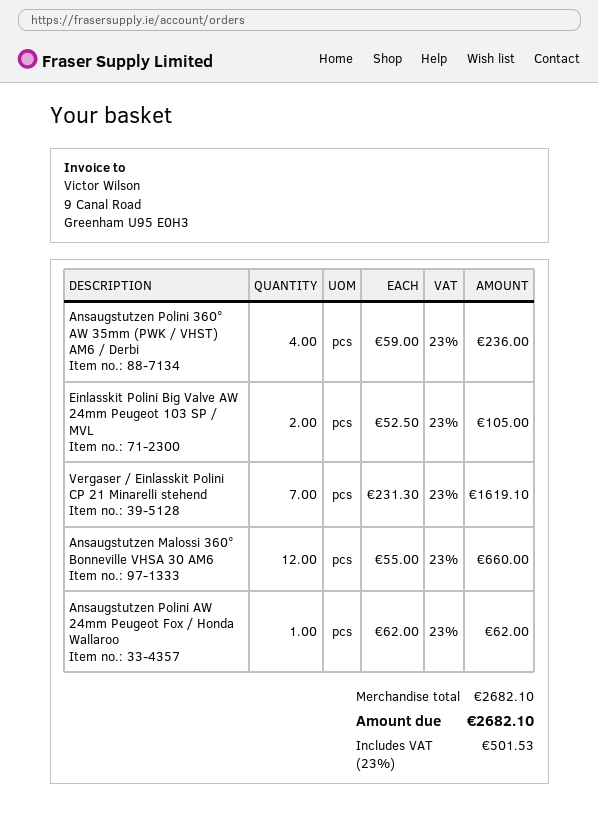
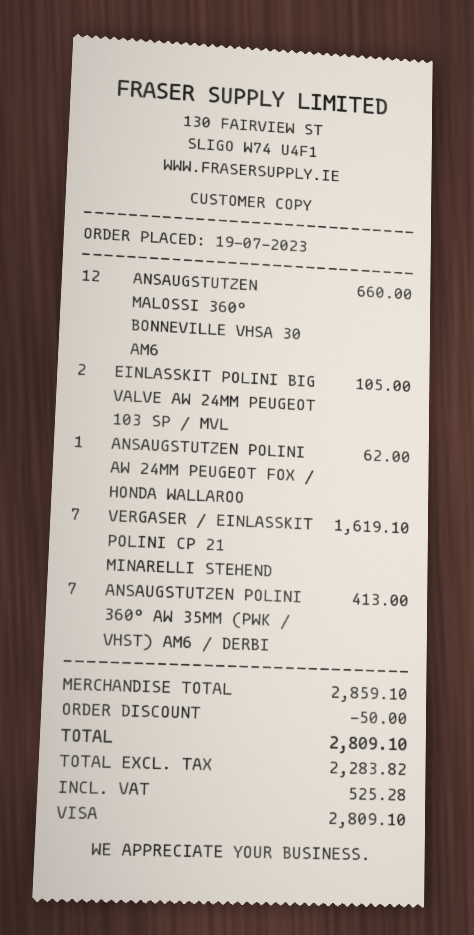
Ansaugstutzen Polini 360° AW 35mm (PWK / VHST) AM6 / Derbi: 4 for 236.00 -> 7 for 413.00
subtotal: 2682.10 -> 2859.10
discount: none -> 50.00
tax: 501.53 -> 525.28
total: 2682.10 -> 2809.10

